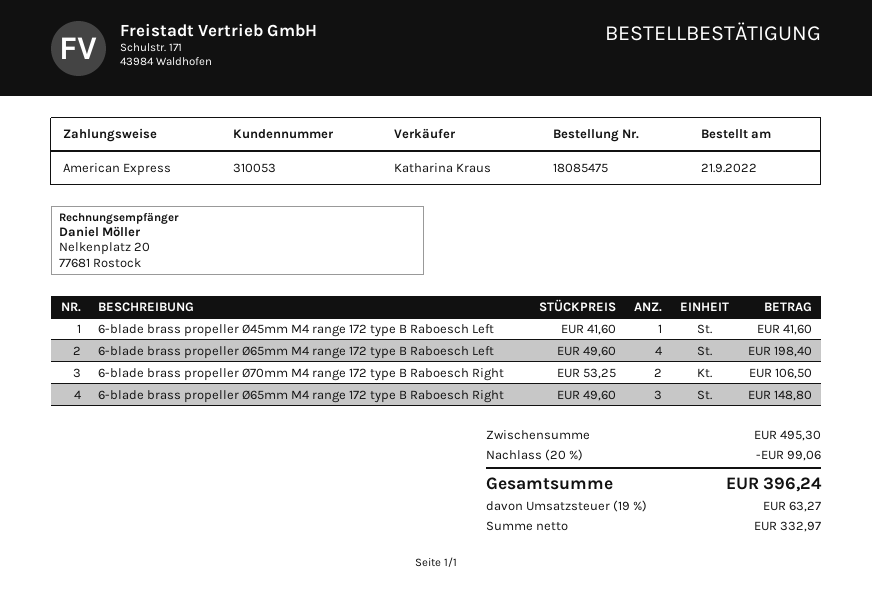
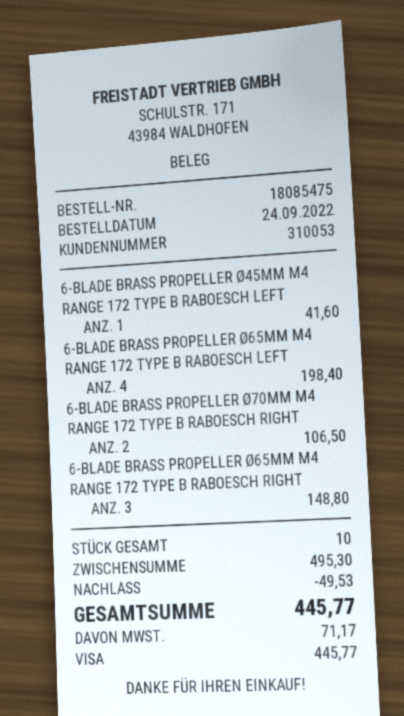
order date: 2022-09-21 -> 2022-09-24
payment method: American Express -> Visa
discount: 99.06 -> 49.53
tax: 63.27 -> 71.17
total: 396.24 -> 445.77

